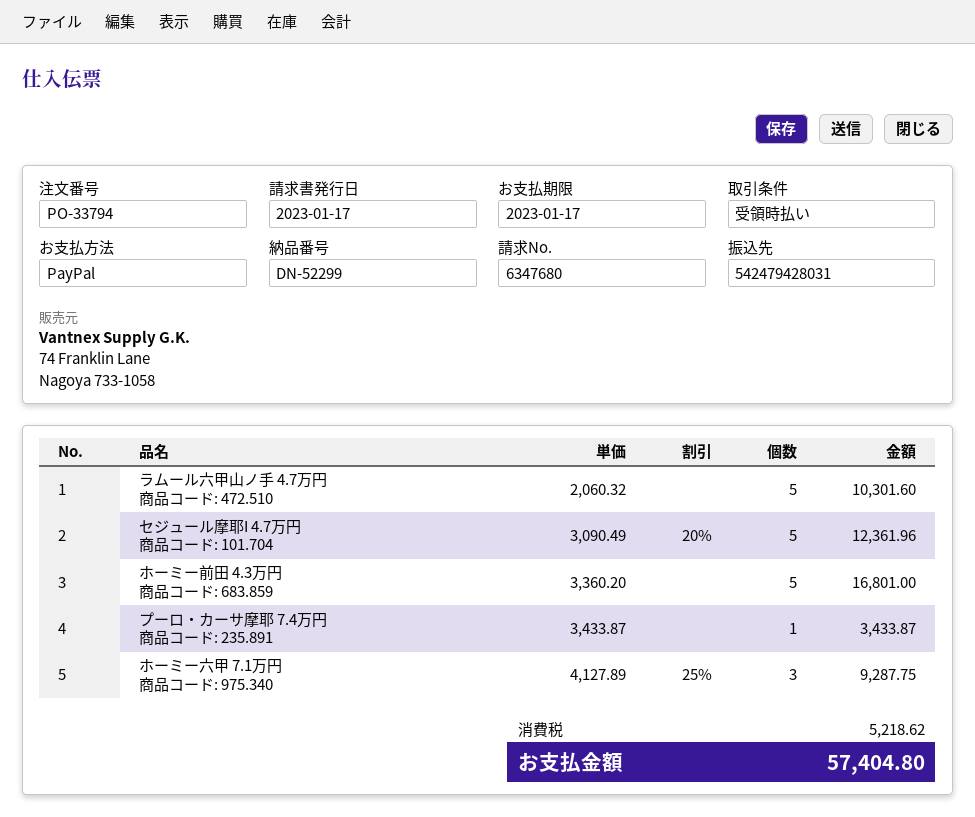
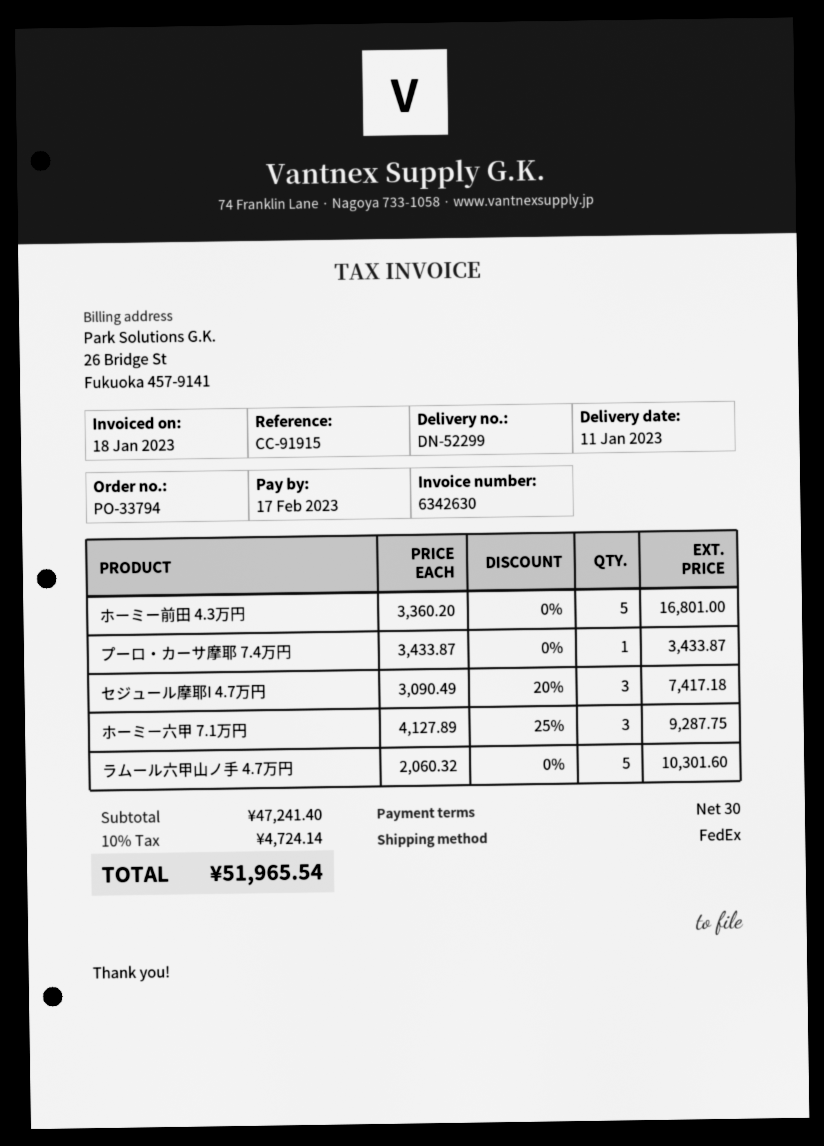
invoice number: 6347680 -> 6342630
invoice date: 2023-01-17 -> 2023-01-18
payment terms: on receipt -> 30 days
due date: 2023-01-17 -> 2023-02-17
セジュール摩耶I 4.7万円: 5 x 3090.49 - 20% = 12361.96 -> 3 x 3090.49 - 20% = 7417.18
tax: 5218.62 -> 4724.14
total: 57404.80 -> 51965.54

